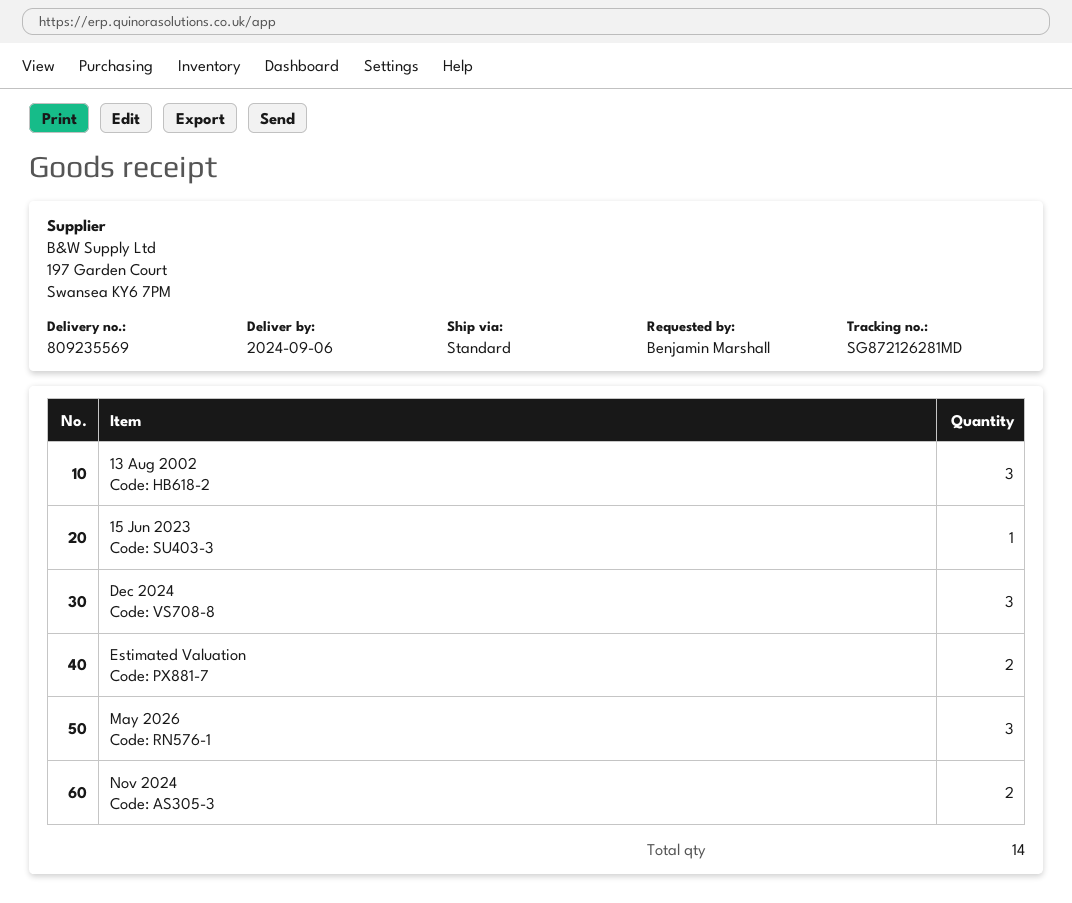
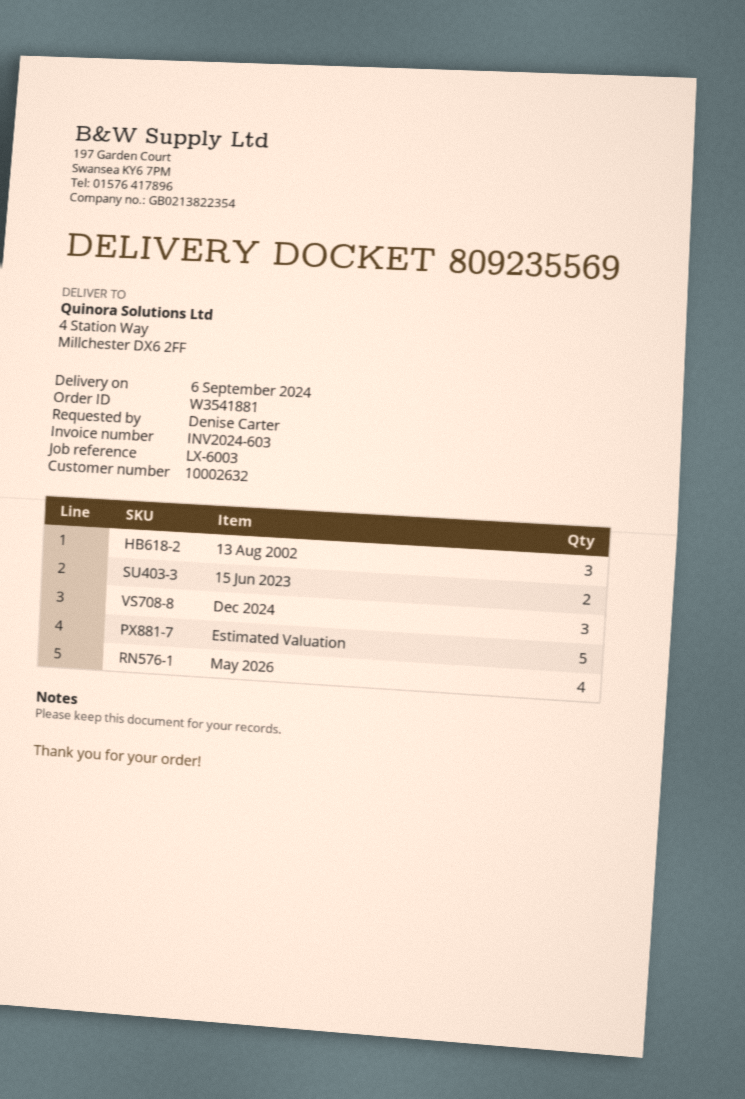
ordered by: Benjamin Marshall -> Denise Carter
15 Jun 2023: 1 -> 2
Estimated Valuation: 2 -> 5
May 2026: 3 -> 4
Nov 2024: 2 -> none

